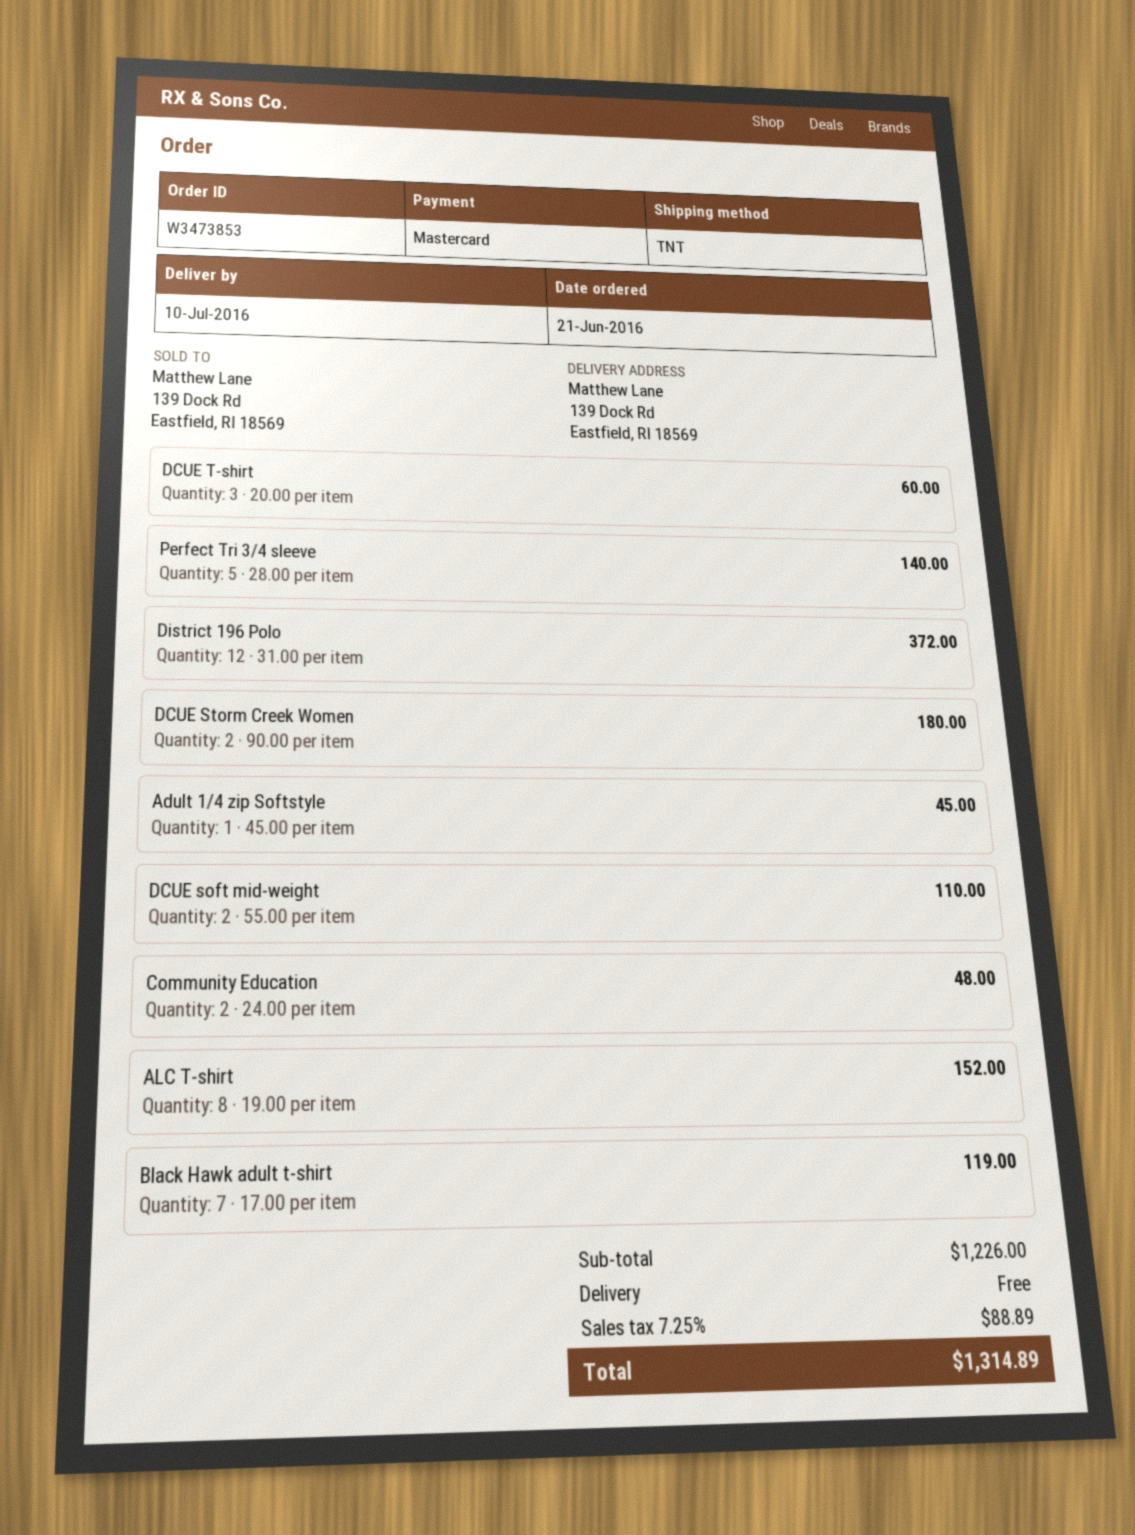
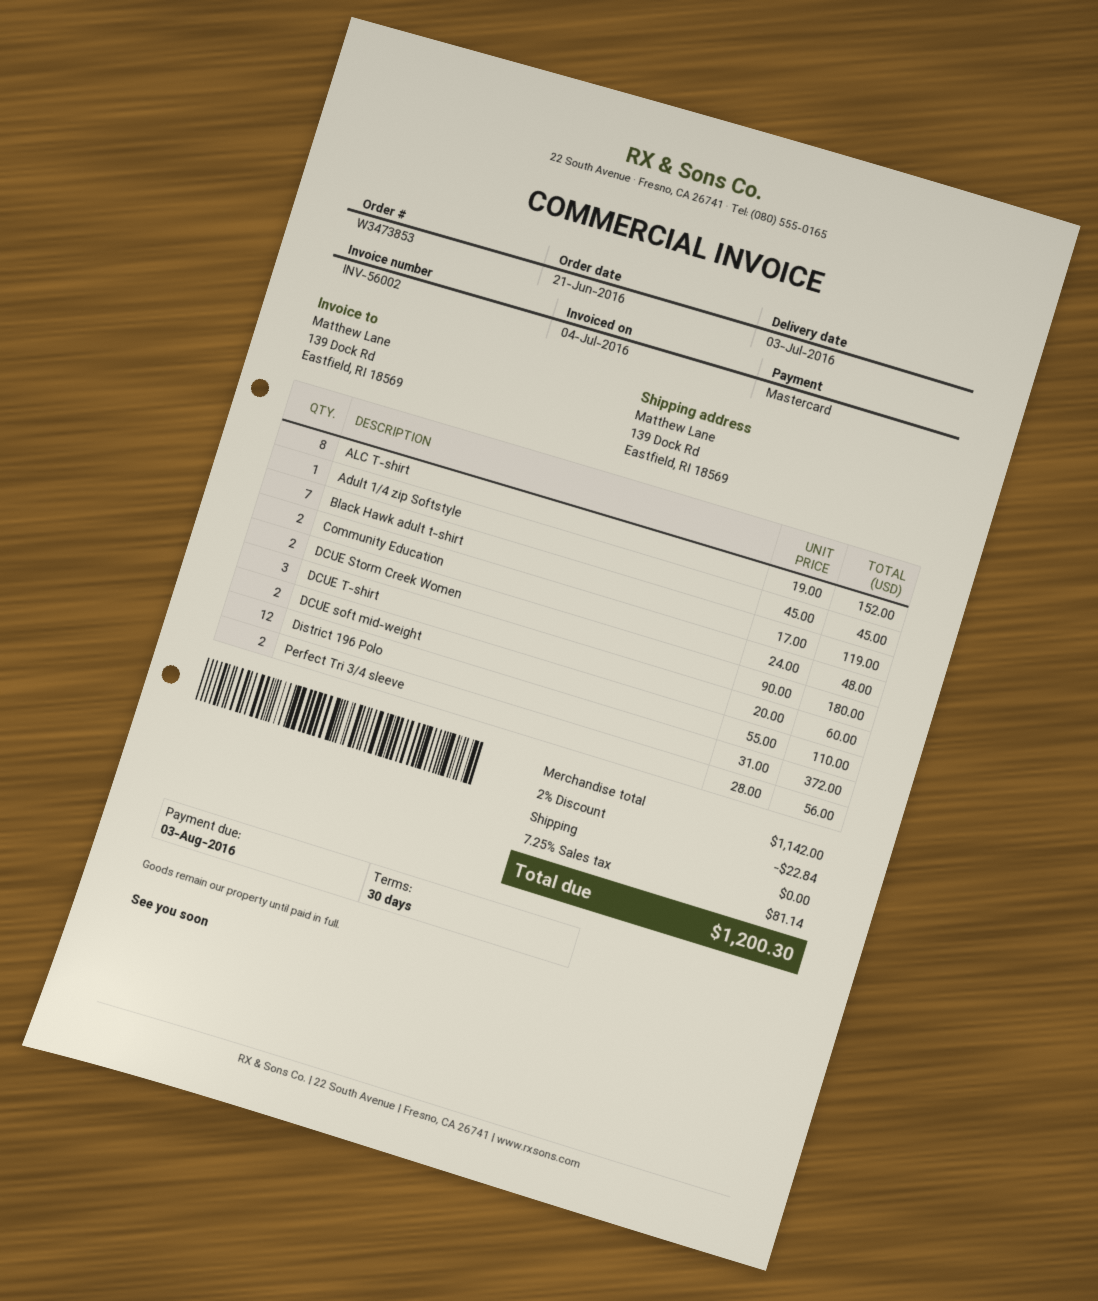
delivery date: 2016-07-10 -> 2016-07-03
Perfect Tri 3/4 sleeve: 5 x 28.00 = 140.00 -> 2 x 28.00 = 56.00
subtotal: 1226.00 -> 1142.00
discount: none -> 2% = 22.84
tax: 7.25% = 88.89 -> 7.25% = 81.14
total: 1314.89 -> 1200.30

